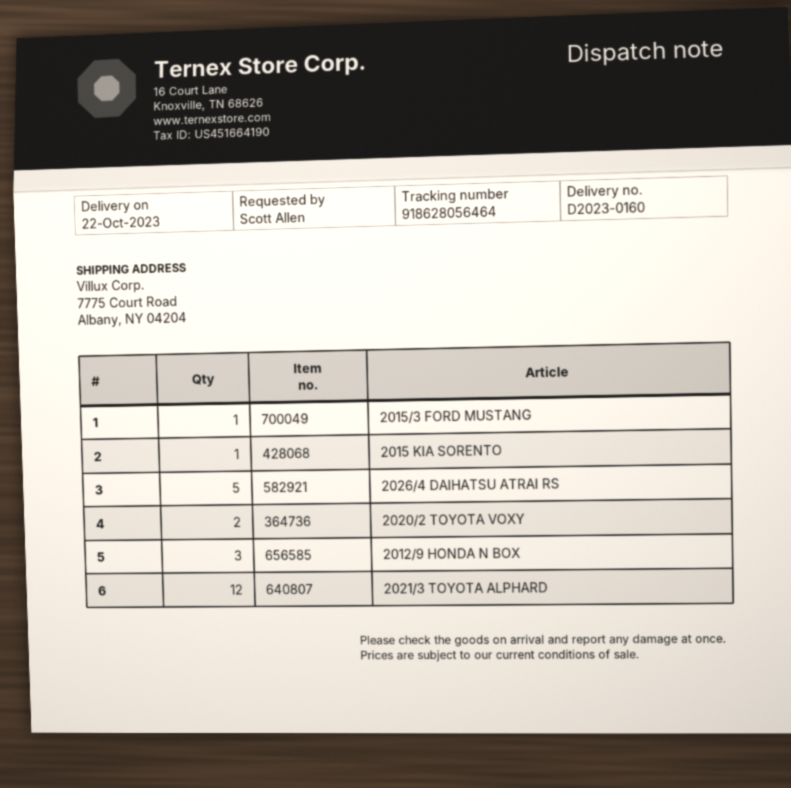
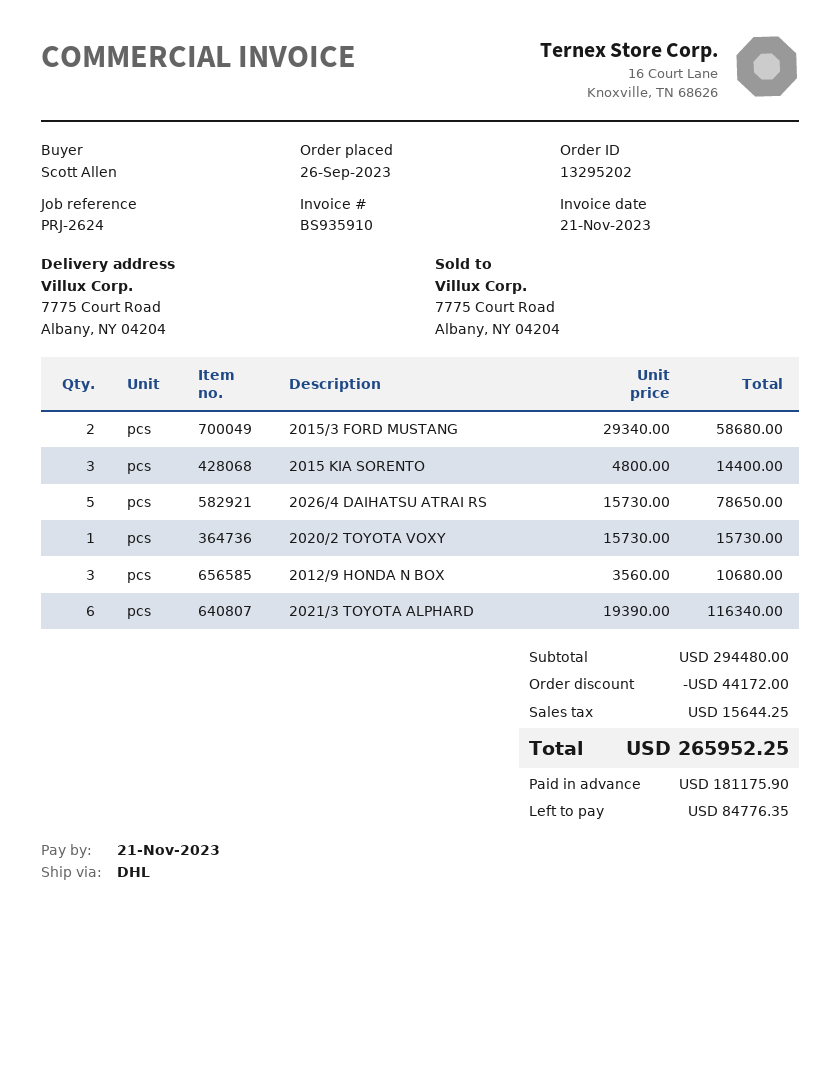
2015/3 FORD MUSTANG: 1 -> 2
2015 KIA SORENTO: 1 -> 3
2020/2 TOYOTA VOXY: 2 -> 1
2021/3 TOYOTA ALPHARD: 12 -> 6

